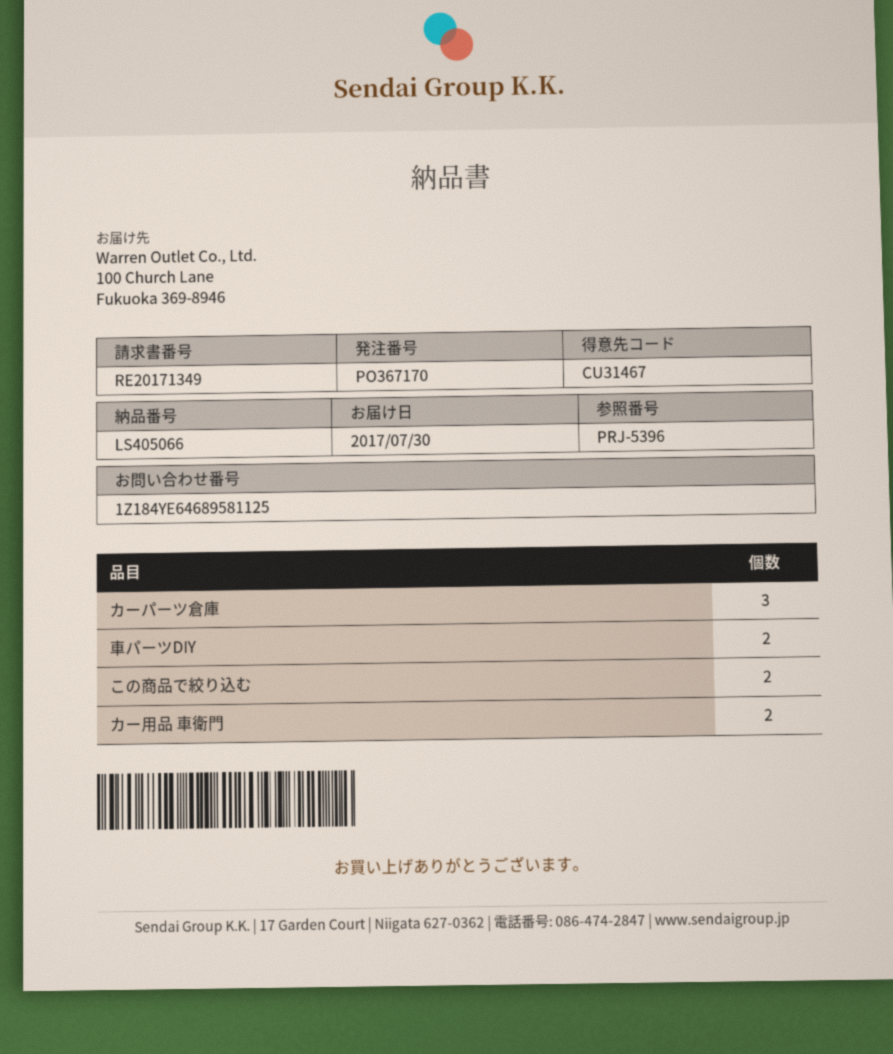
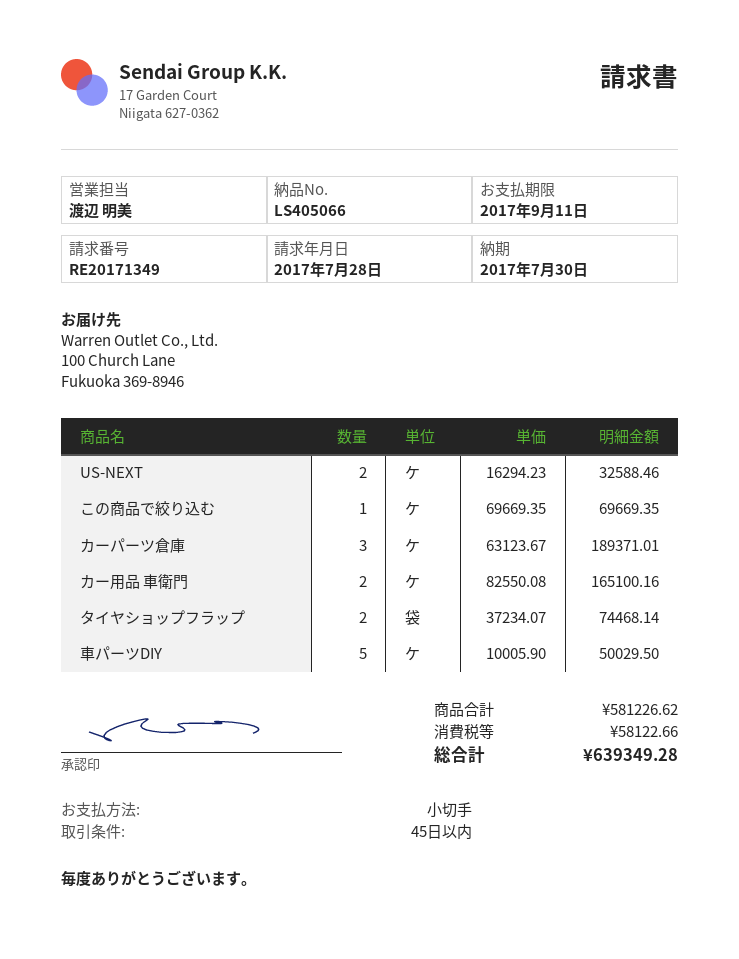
車パーツDIY: 2 -> 5
この商品で絞り込む: 2 -> 1
US-NEXT: none -> 2
タイヤショップフラップ: none -> 2

